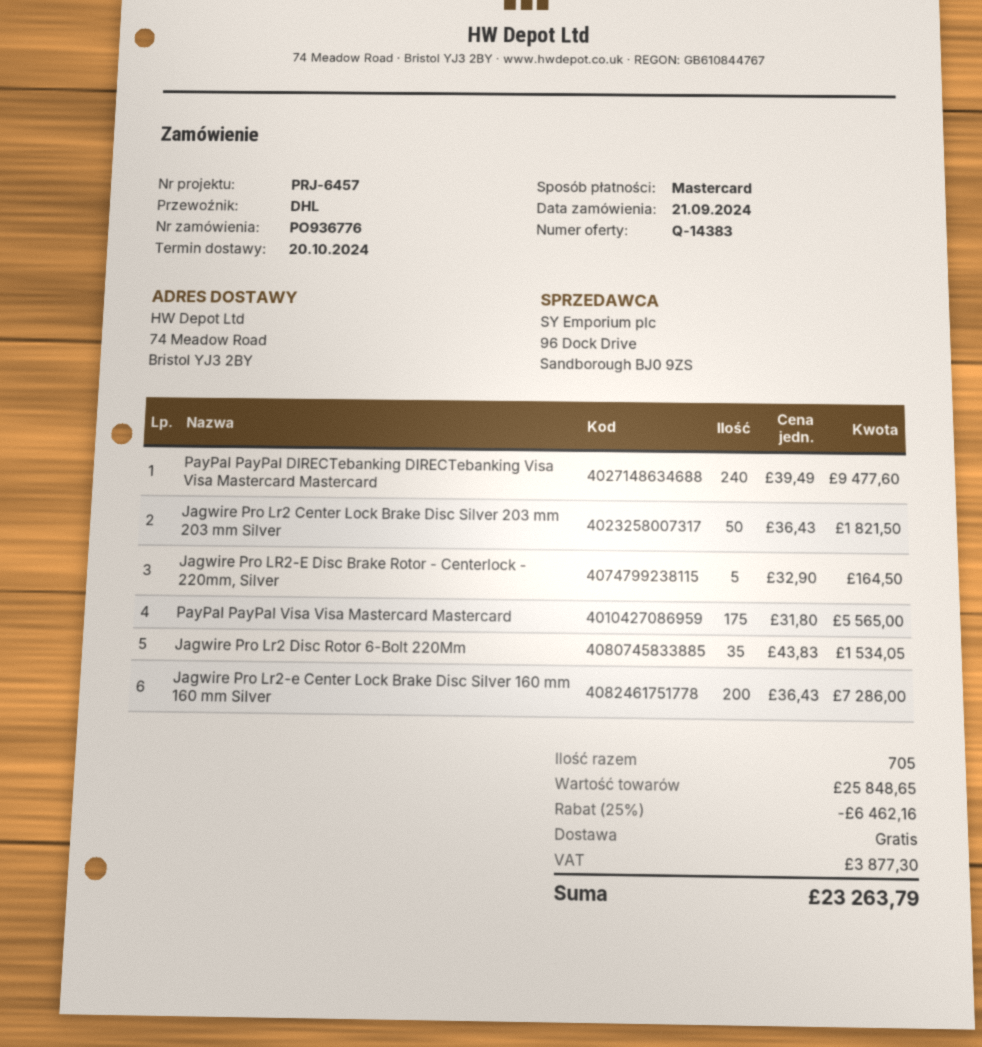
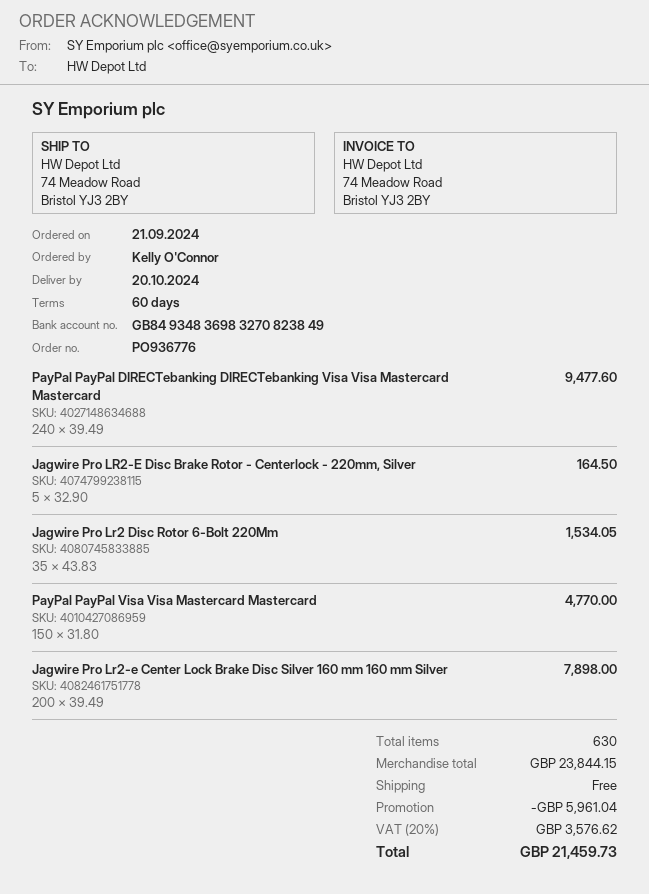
Jagwire Pro Lr2 Center Lock Brake Disc Silver 203 mm 203 mm Silver: 50 x 36.43 = 1821.50 -> none
PayPal PayPal Visa Visa Mastercard Mastercard: 175 x 31.80 = 5565.00 -> 150 x 31.80 = 4770.00
Jagwire Pro Lr2-e Center Lock Brake Disc Silver 160 mm 160 mm Silver: 200 x 36.43 = 7286.00 -> 200 x 39.49 = 7898.00
total quantity: 705 -> 630
subtotal: 25848.65 -> 23844.15
discount: 6462.16 -> 5961.04
tax: 3877.30 -> 3576.62
total: 23263.79 -> 21459.73

